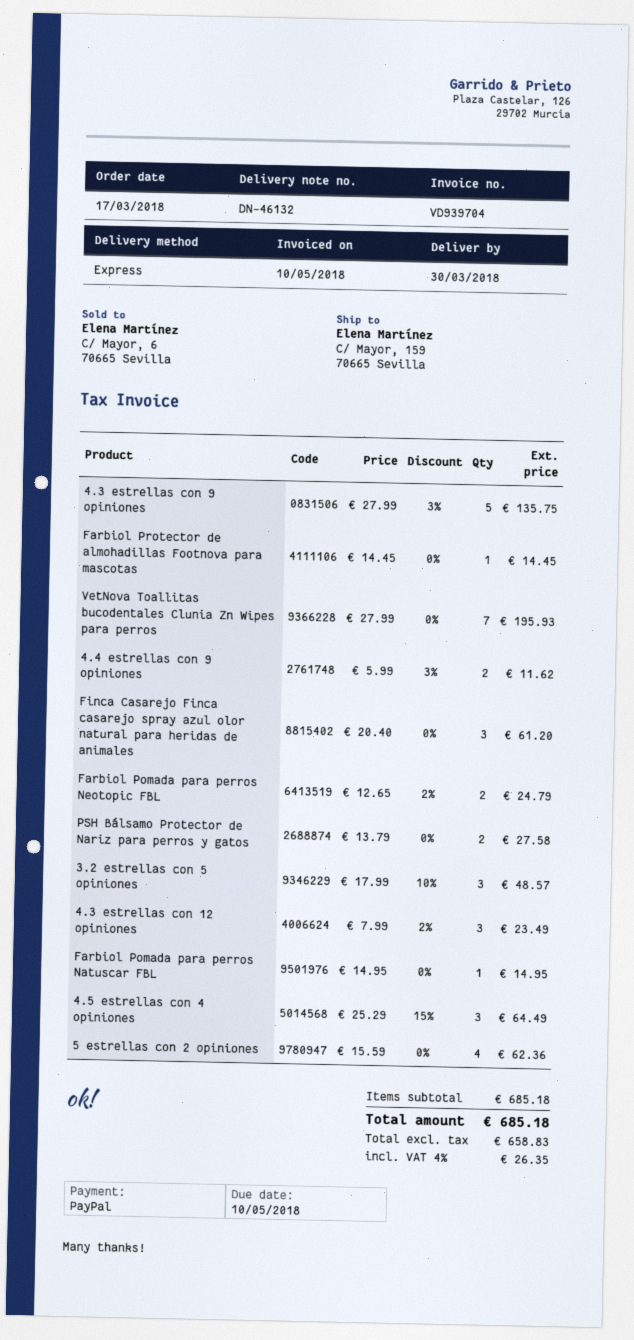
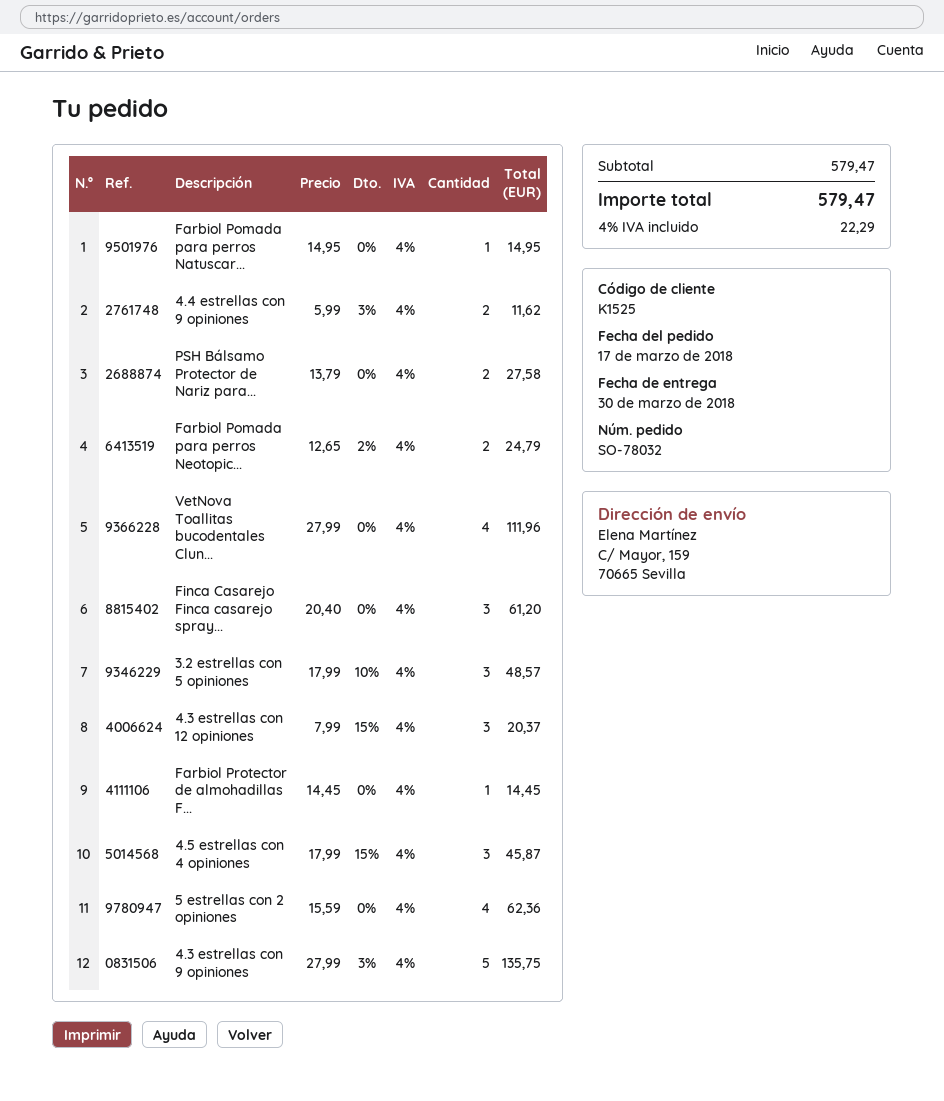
VetNova Toallitas bucodentales Clunia Zn Wipes para perros: 7 x 27.99 = 195.93 -> 4 x 27.99 = 111.96
4.3 estrellas con 12 opiniones: 3 x 7.99 - 2% = 23.49 -> 3 x 7.99 - 15% = 20.37
4.5 estrellas con 4 opiniones: 3 x 25.29 - 15% = 64.49 -> 3 x 17.99 - 15% = 45.87
subtotal: 685.18 -> 579.47
tax: 4% = 26.35 -> 4% = 22.29
total: 685.18 -> 579.47

